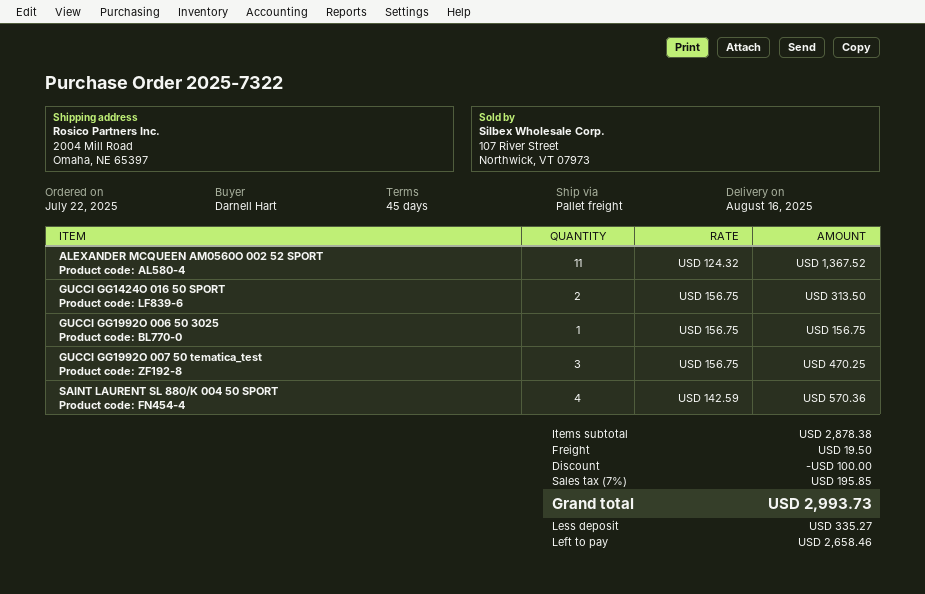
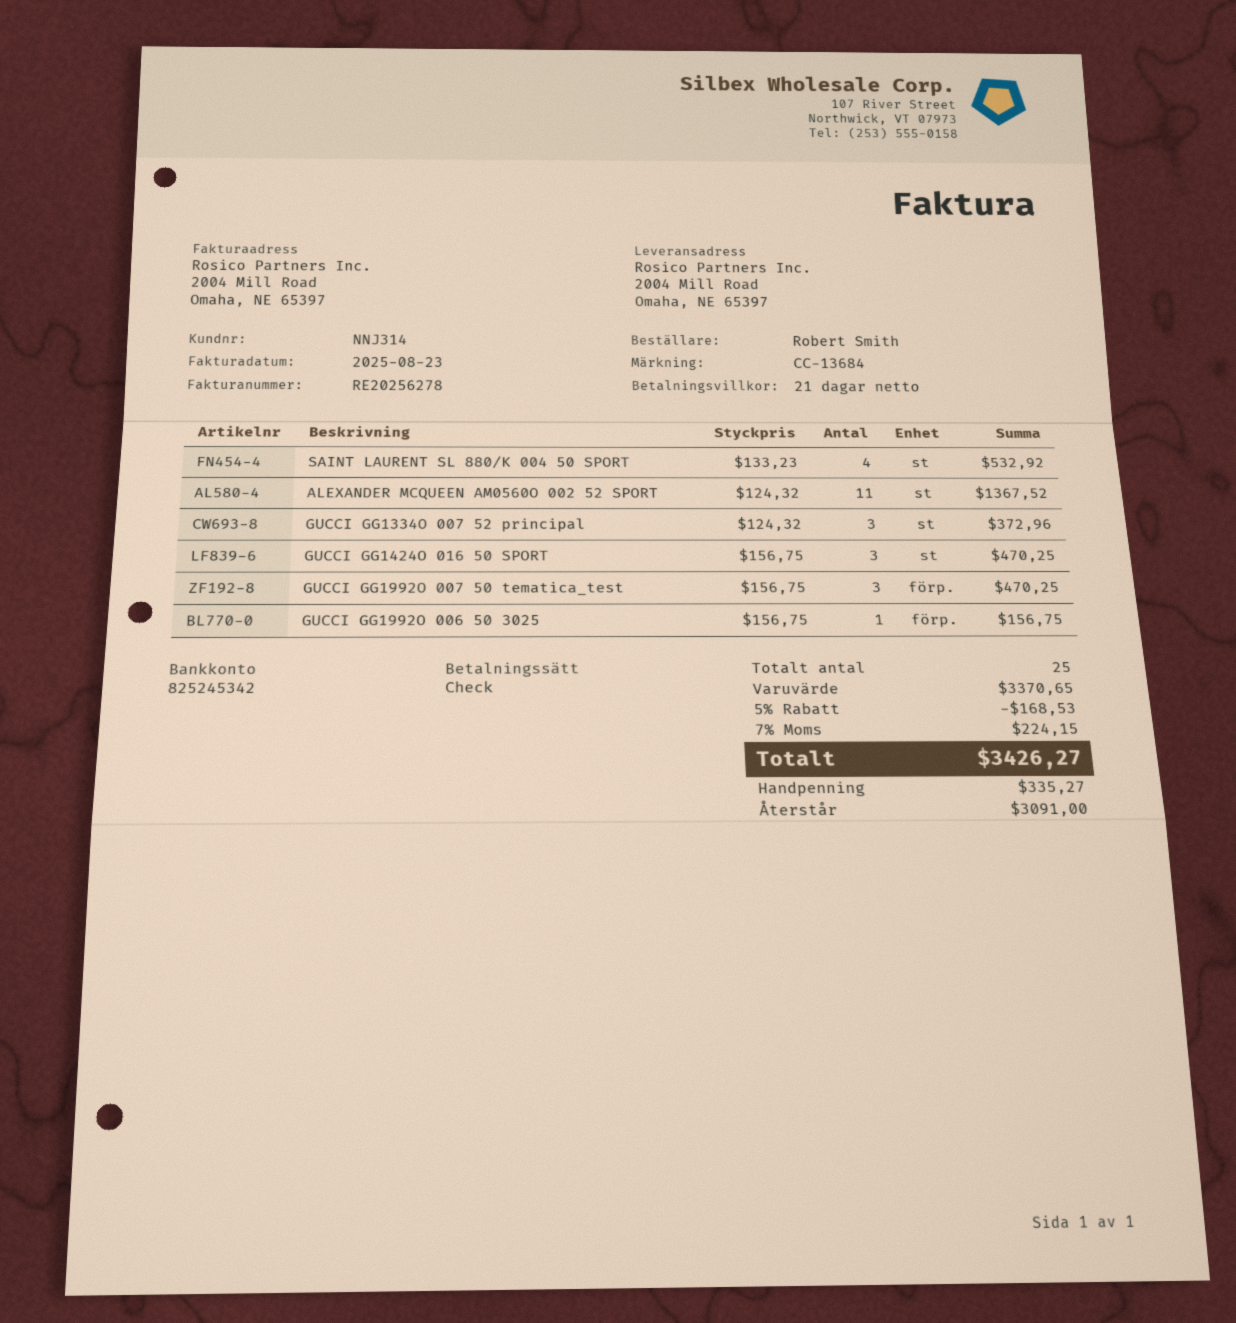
payment terms: 45 days -> 21 days
ordered by: Darnell Hart -> Robert Smith
GUCCI GG1424O 016 50 SPORT: 2 x 156.75 = 313.50 -> 3 x 156.75 = 470.25
SAINT LAURENT SL 880/K 004 50 SPORT: 4 x 142.59 = 570.36 -> 4 x 133.23 = 532.92
GUCCI GG1334O 007 52 principal: none -> 3 x 124.32 = 372.96
subtotal: 2878.38 -> 3370.65
discount: 100.00 -> 168.53
shipping: 19.50 -> none
tax: 7% = 195.85 -> 7% = 224.15
total: 2993.73 -> 3426.27
balance: 2658.46 -> 3091.00

